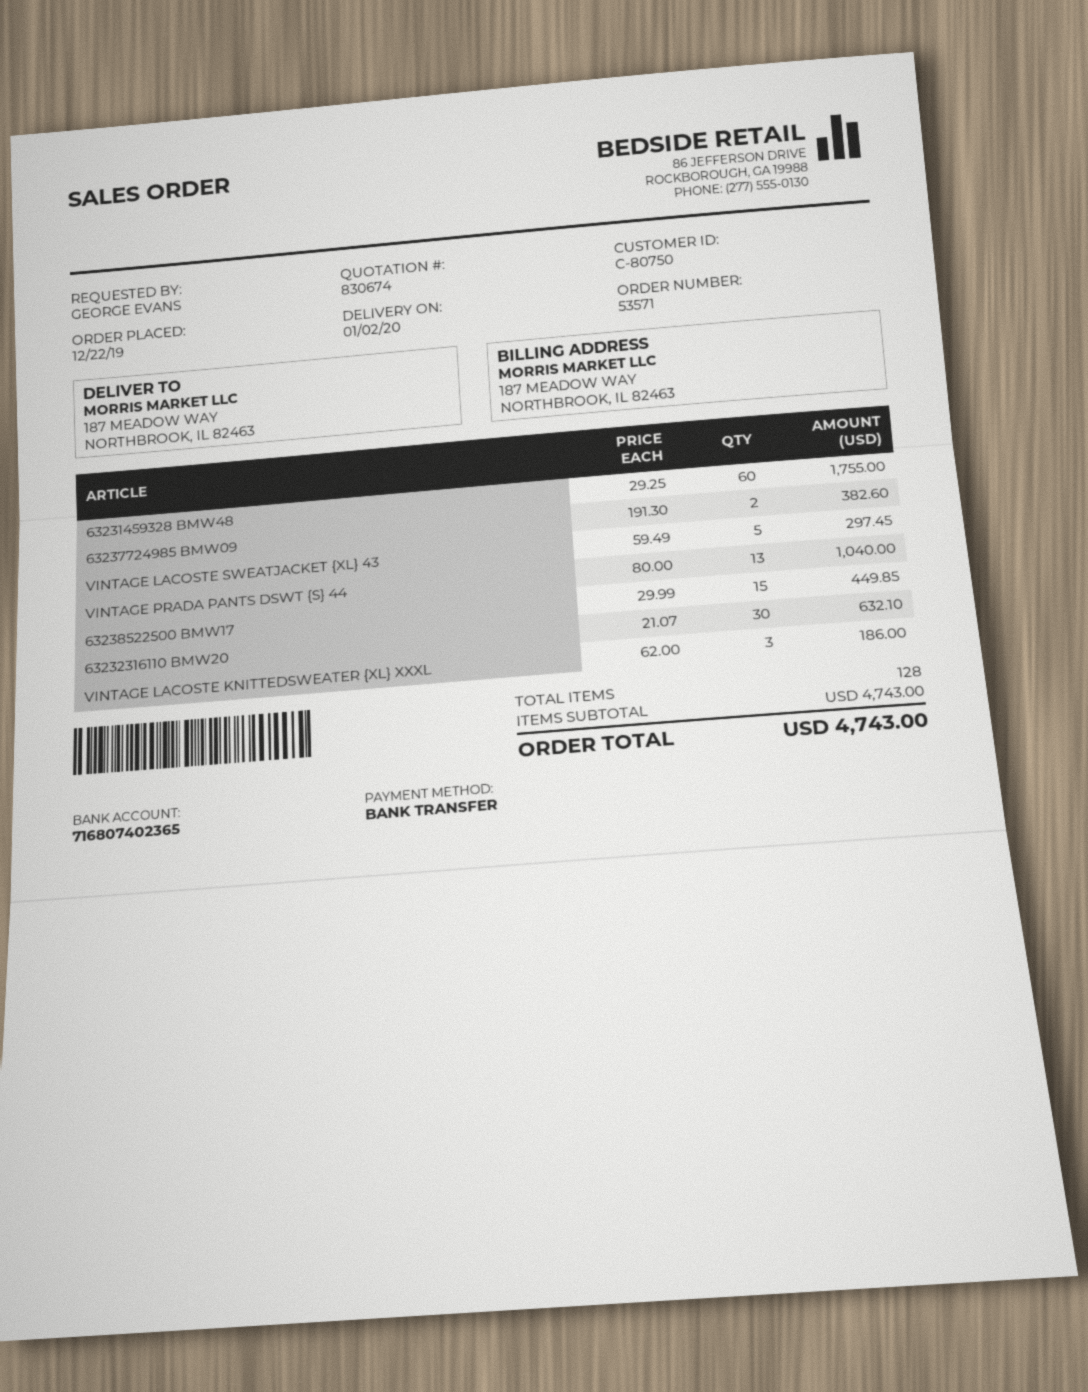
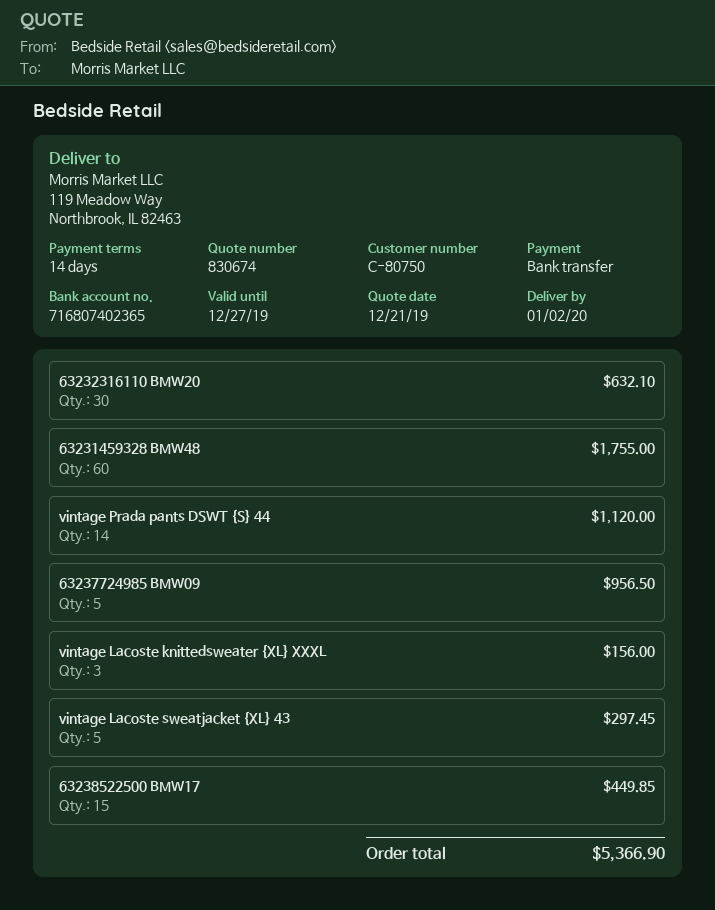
ship to: 187 MEADOW WAY, NORTHBROOK, IL 82463 -> 119 Meadow Way, Northbrook, IL 82463
63237724985 BMW09: 2 for 382.60 -> 5 for 956.50
VINTAGE PRADA PANTS DSWT {S} 44: 13 for 1040.00 -> 14 for 1120.00
VINTAGE LACOSTE KNITTEDSWEATER {XL} XXXL: 3 for 186.00 -> 3 for 156.00
total: 4743.00 -> 5366.90

